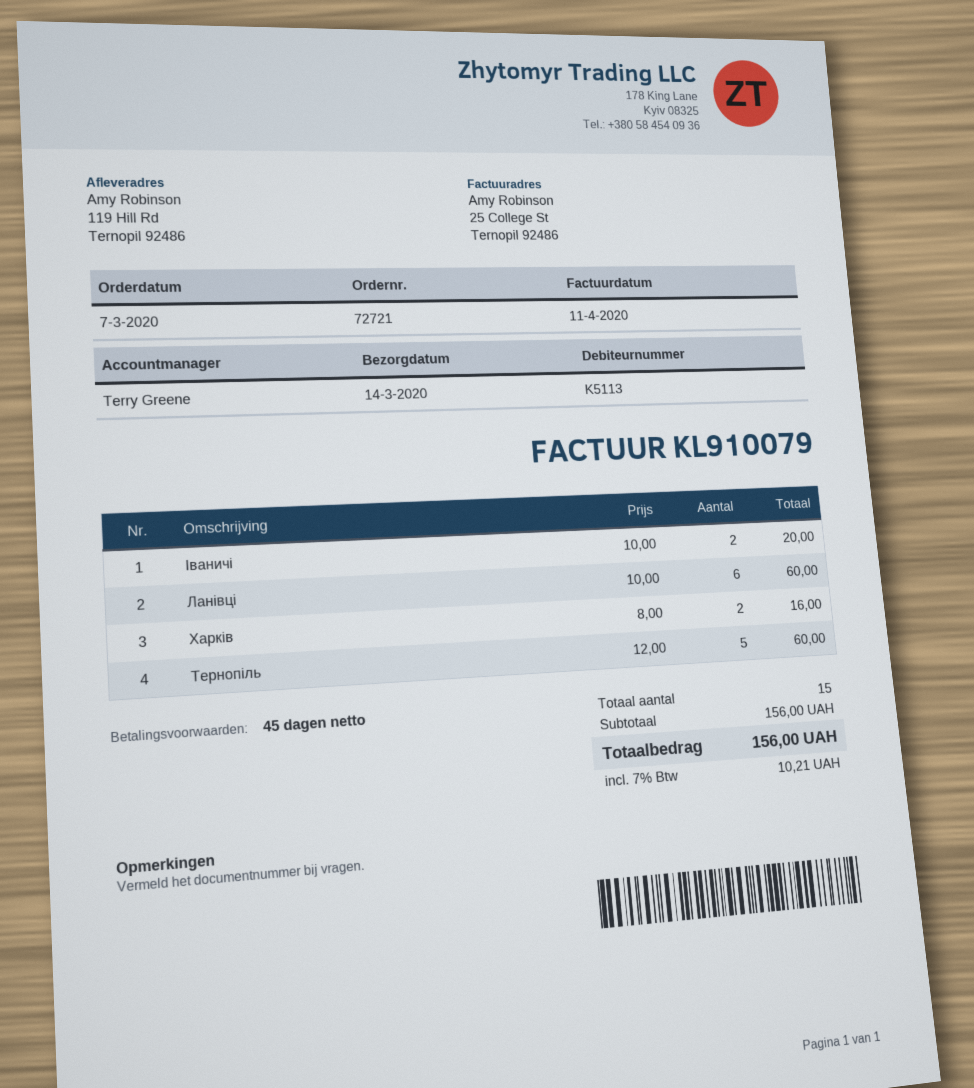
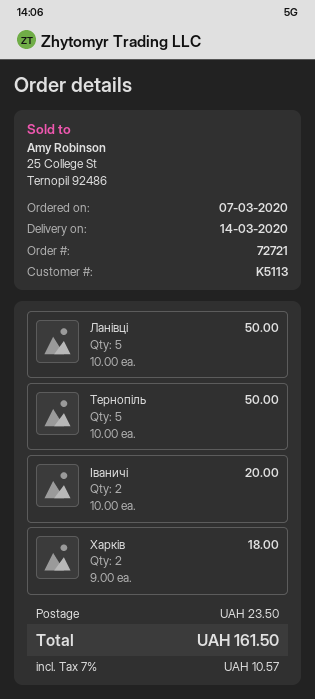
Ланівці: 6 x 10.00 = 60.00 -> 5 x 10.00 = 50.00
Харків: 2 x 8.00 = 16.00 -> 2 x 9.00 = 18.00
Тернопіль: 5 x 12.00 = 60.00 -> 5 x 10.00 = 50.00
shipping: none -> 23.50
tax: 7% = 10.21 -> 7% = 10.57
total: 156.00 -> 161.50

